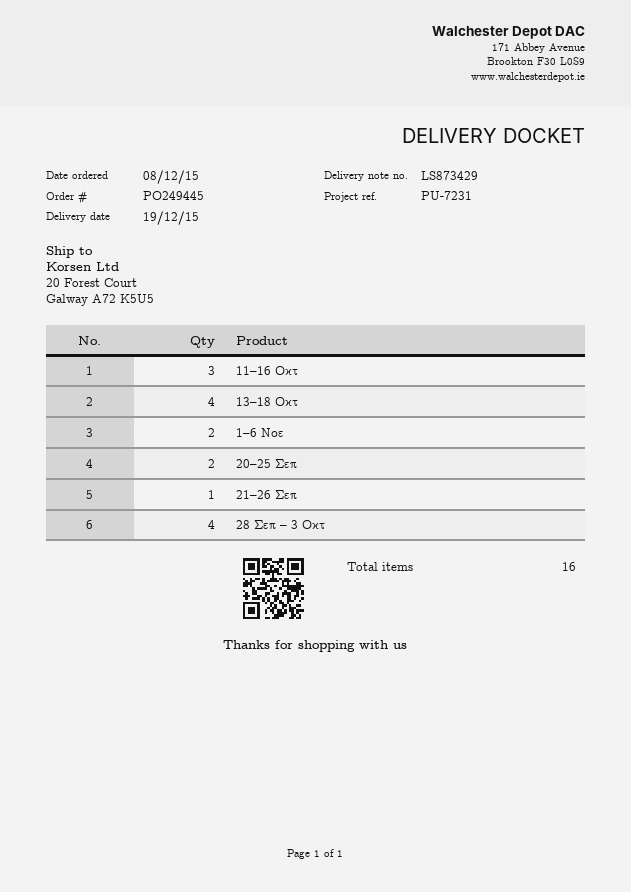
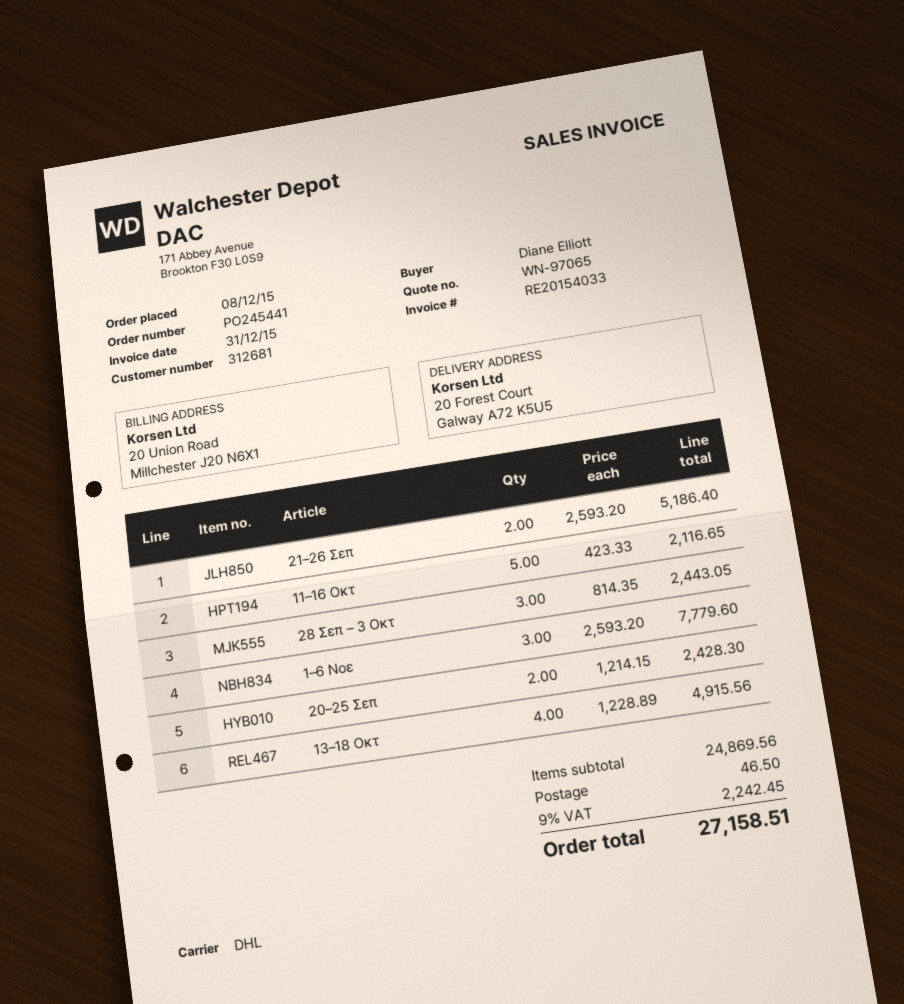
order number: PO249445 -> PO245441
11–16 Οκτ: 3 -> 5
1–6 Νοε: 2 -> 3
21–26 Σεπ: 1 -> 2
28 Σεπ – 3 Οκτ: 4 -> 3

